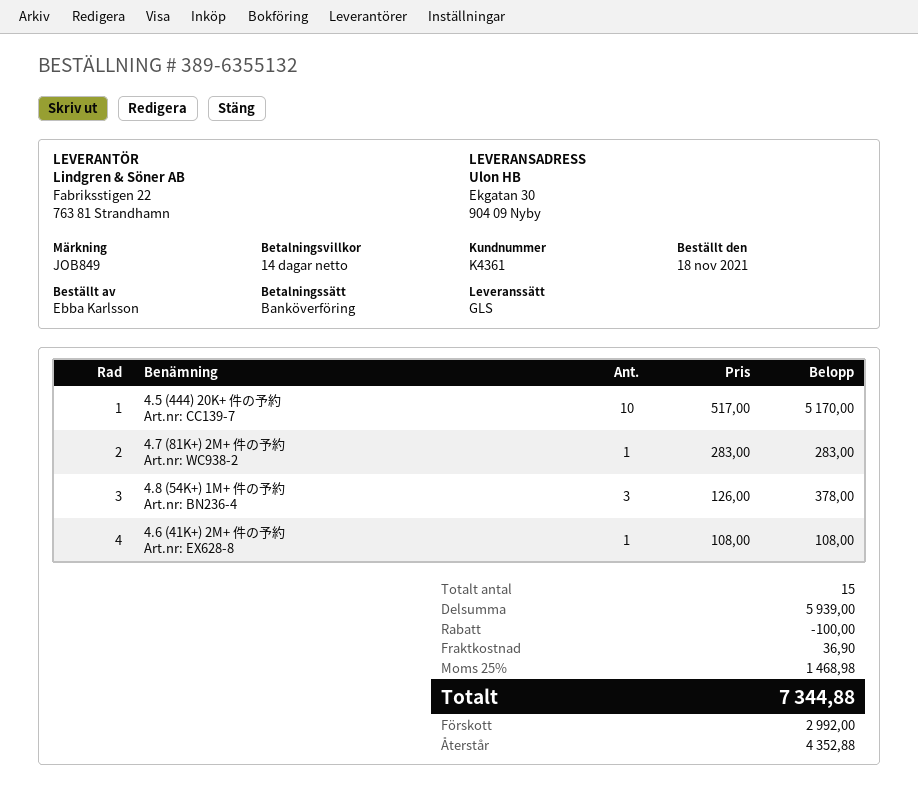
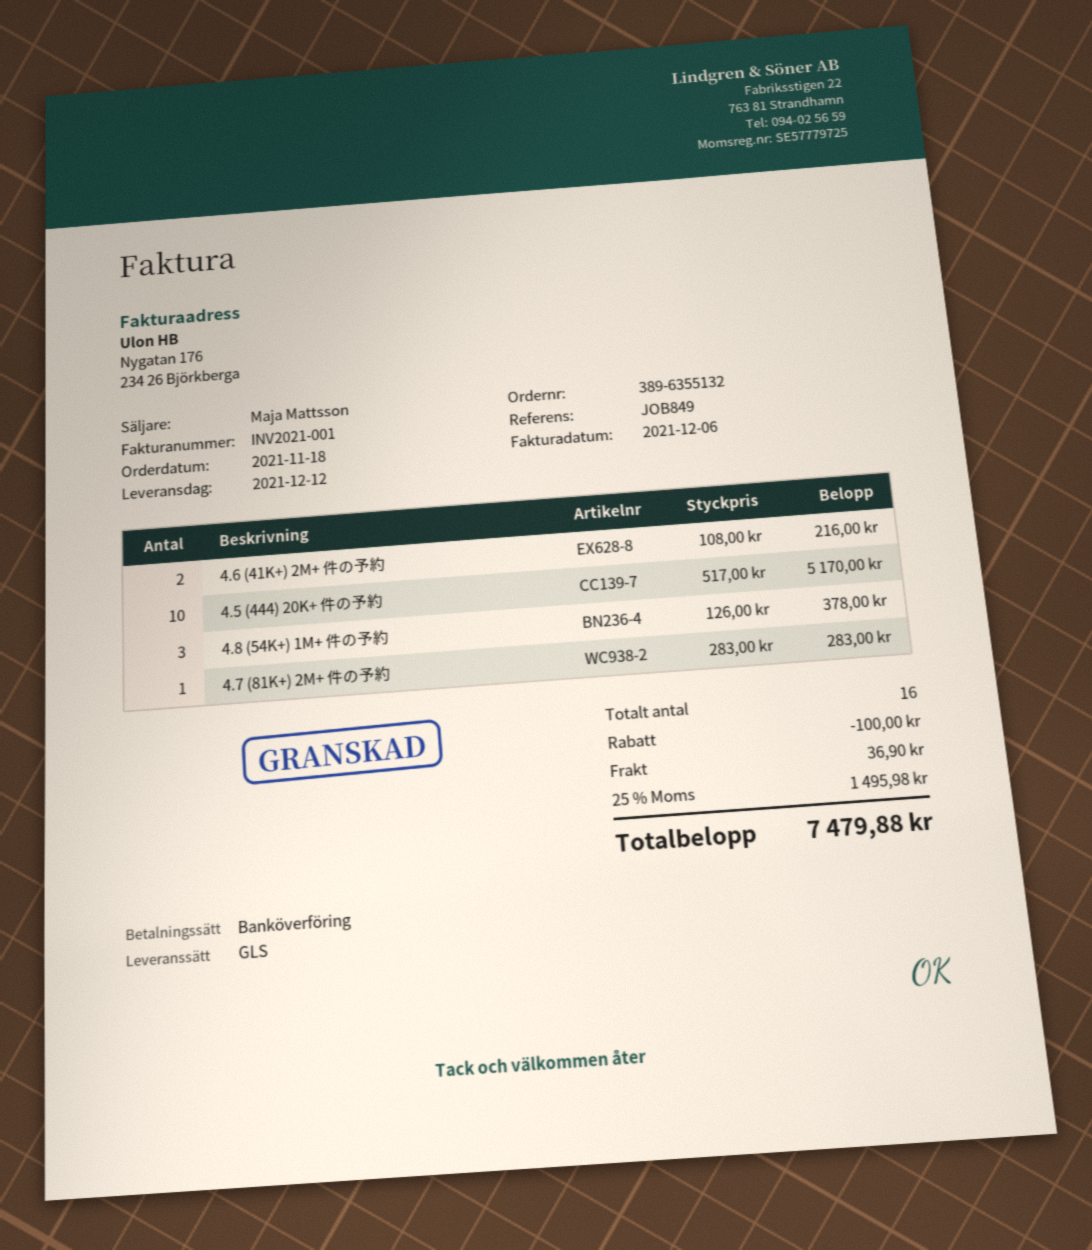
4.6 (41K+) 2M+ 件の予約: 1 x 108.00 = 108.00 -> 2 x 108.00 = 216.00
total quantity: 15 -> 16
tax: 25% = 1468.98 -> 25% = 1495.98
total: 7344.88 -> 7479.88

